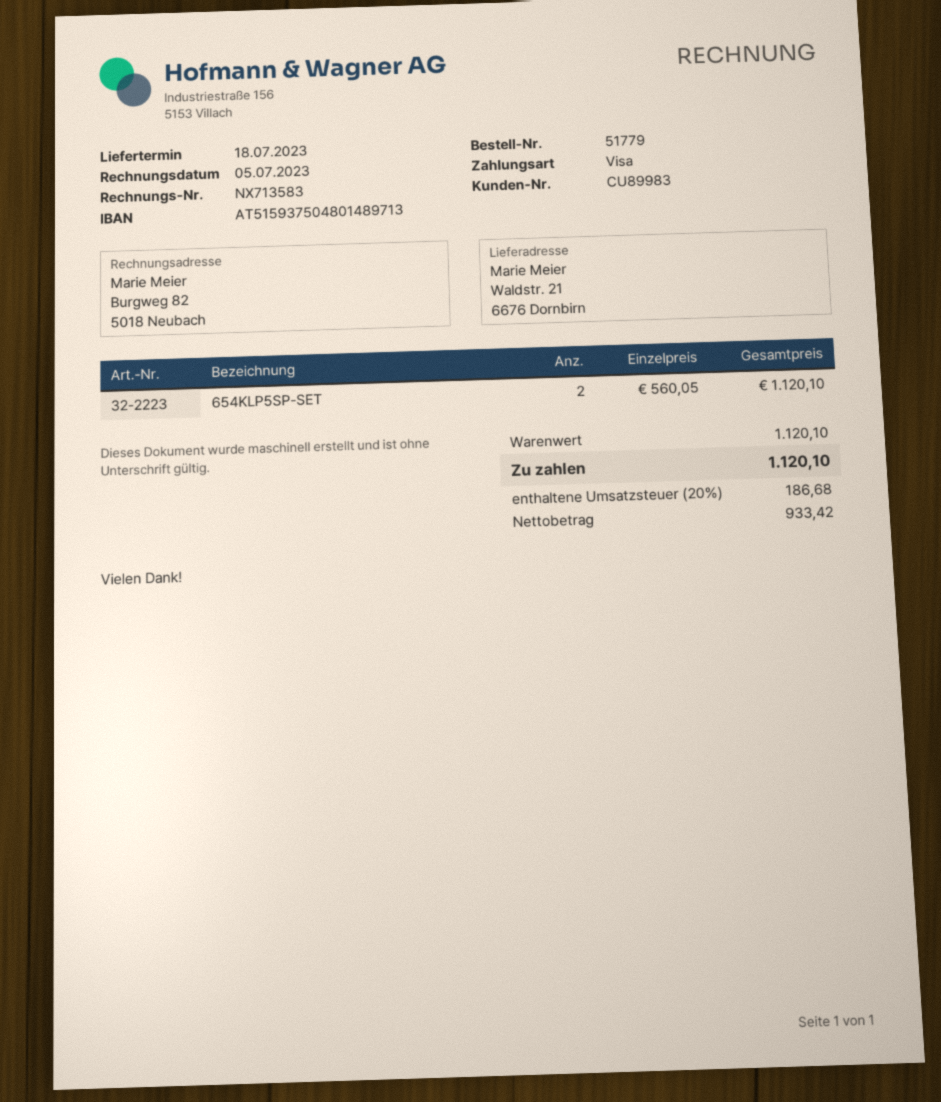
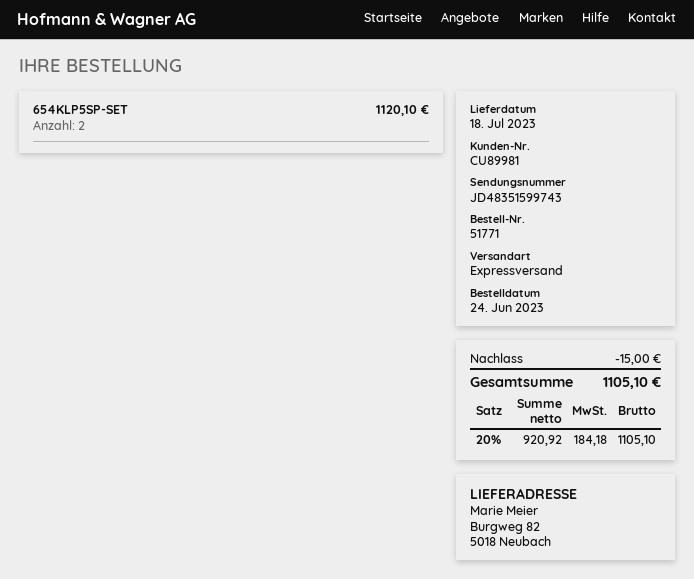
order number: 51779 -> 51771
customer number: CU89983 -> CU89981
ship to: Waldstr. 21, 6676 Dornbirn -> Burgweg 82, 5018 Neubach
discount: none -> 15.00
net: 933.42 -> 920.92
tax: 20% = 186.68 -> 20% = 184.18
total: 1120.10 -> 1105.10

